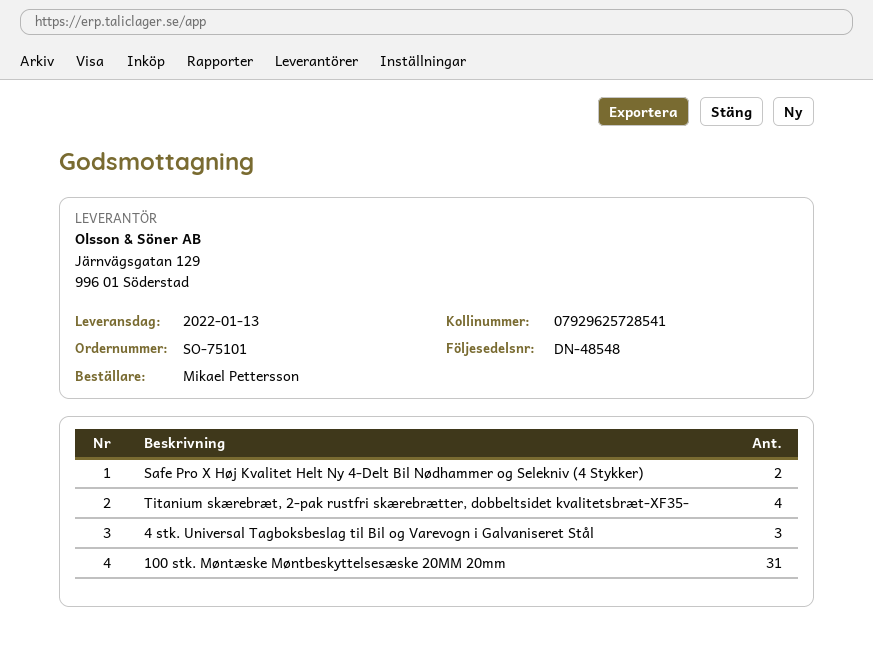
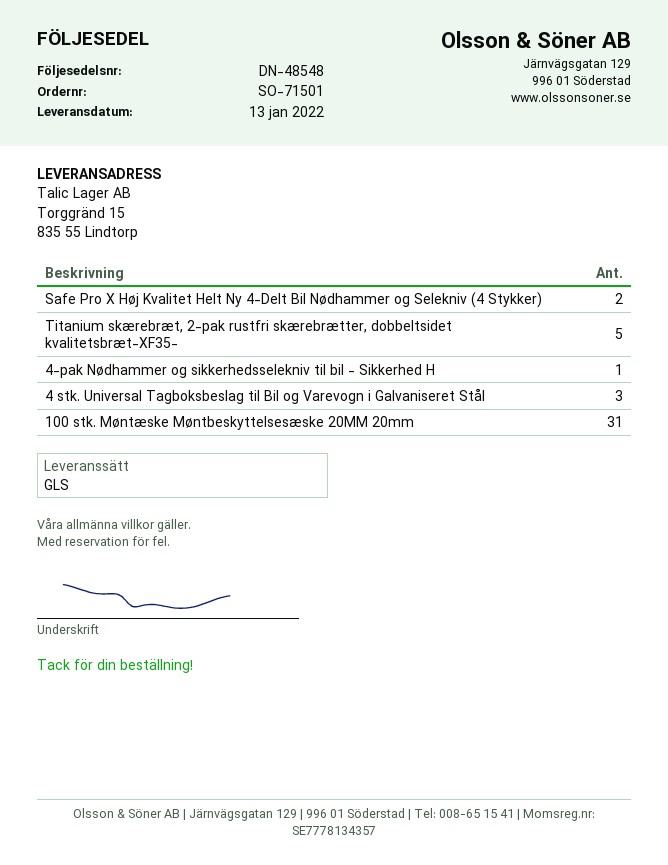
order number: SO-75101 -> SO-71501
Titanium skærebræt, 2-pak rustfri skærebrætter, dobbeltsidet kvalitetsbræt-XF35-: 4 -> 5
4-pak Nødhammer og sikkerhedsselekniv til bil - Sikkerhed H: none -> 1

